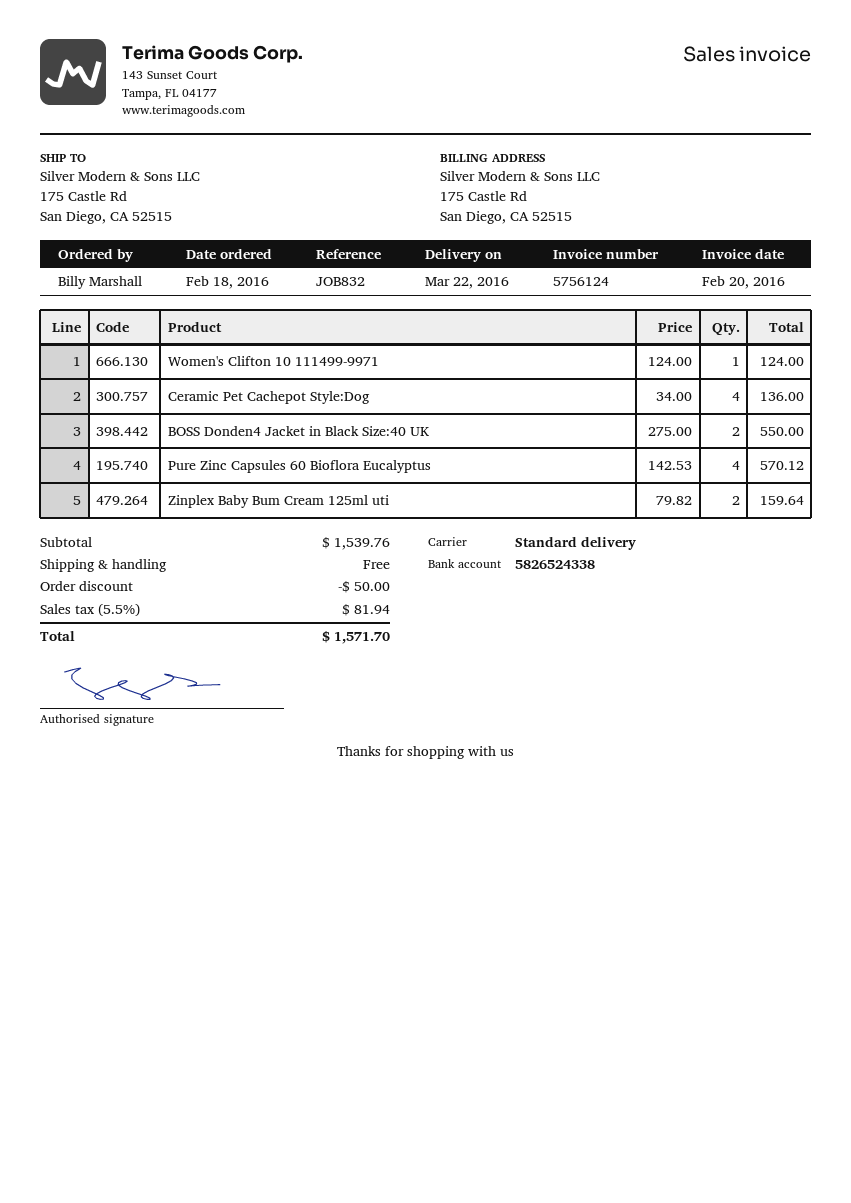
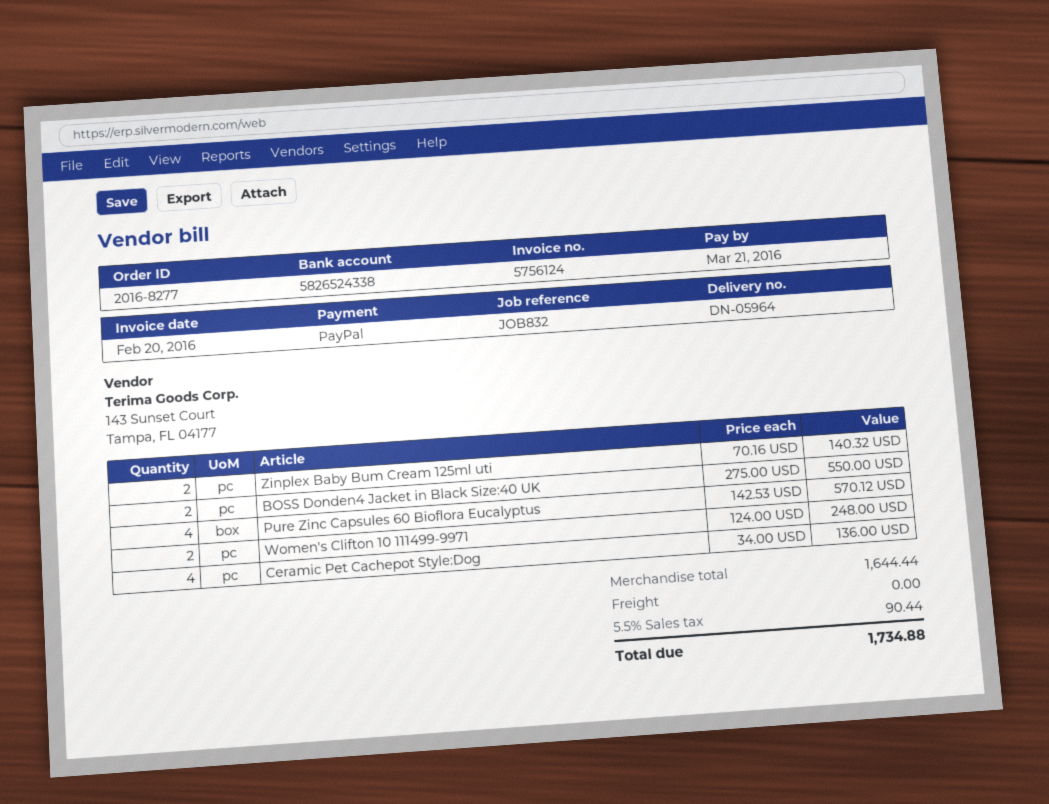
Women's Clifton 10 111499-9971: 1 x 124.00 = 124.00 -> 2 x 124.00 = 248.00
Zinplex Baby Bum Cream 125ml uti: 2 x 79.82 = 159.64 -> 2 x 70.16 = 140.32
subtotal: 1539.76 -> 1644.44
discount: 50.00 -> none
tax: 5.5% = 81.94 -> 5.5% = 90.44
total: 1571.70 -> 1734.88

